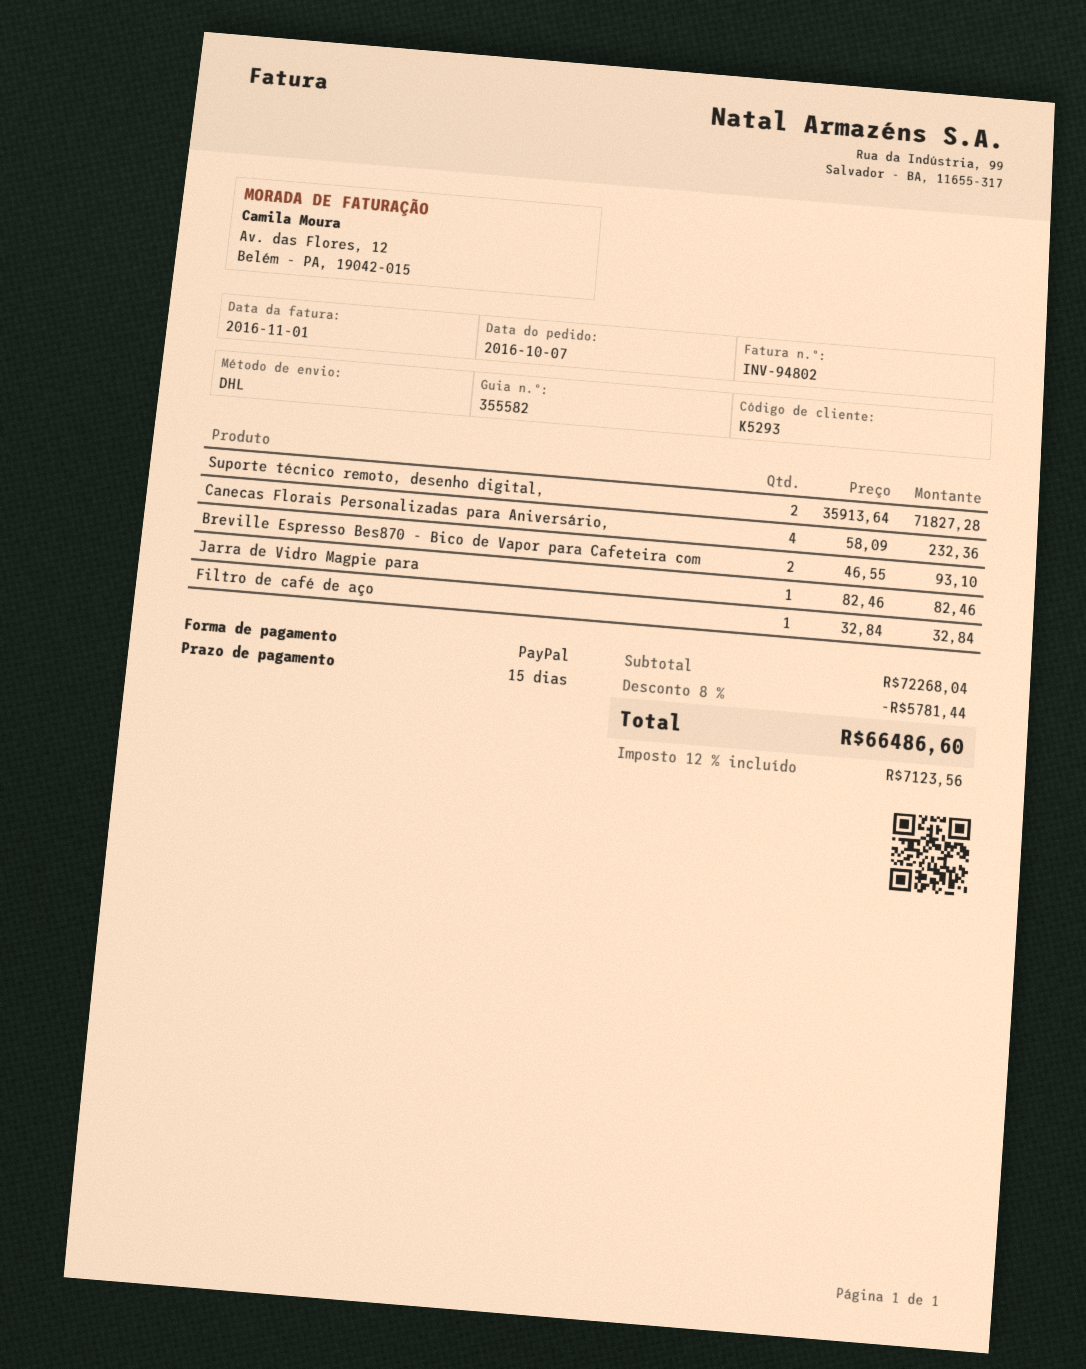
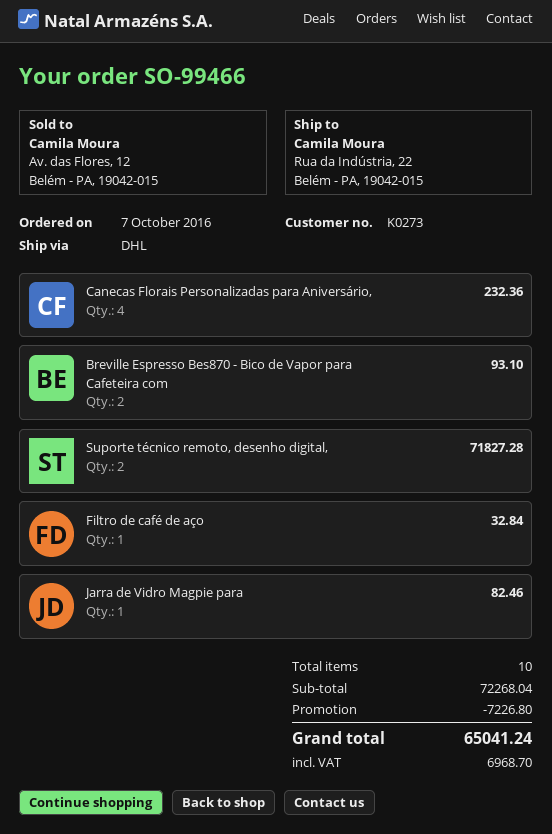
customer number: K5293 -> K0273
discount: 5781.44 -> 7226.80
tax: 7123.56 -> 6968.70
total: 66486.60 -> 65041.24

